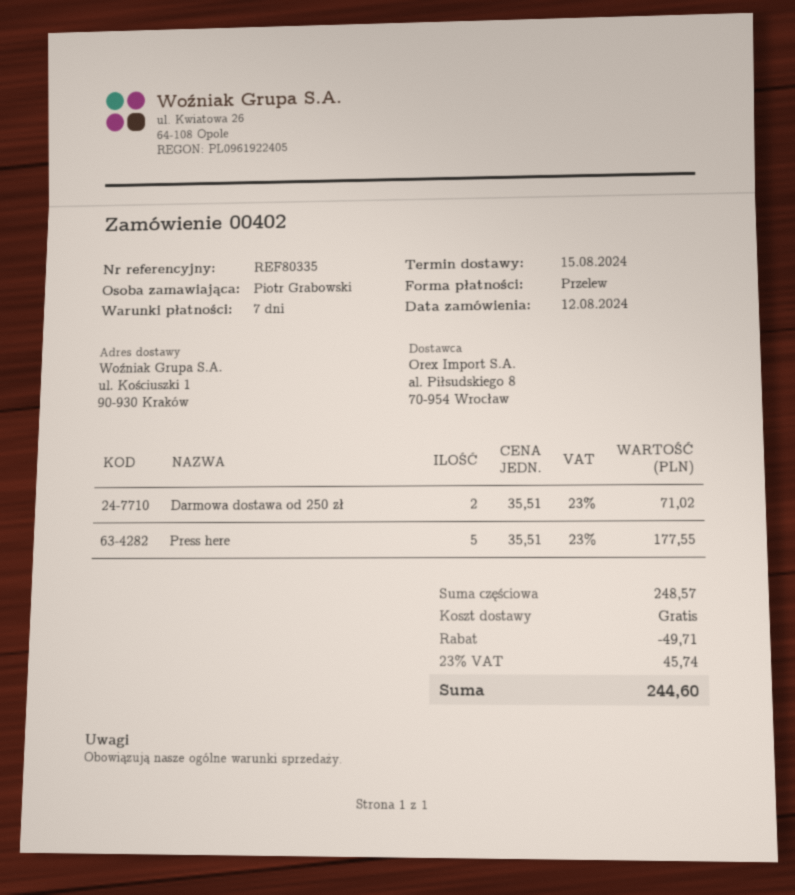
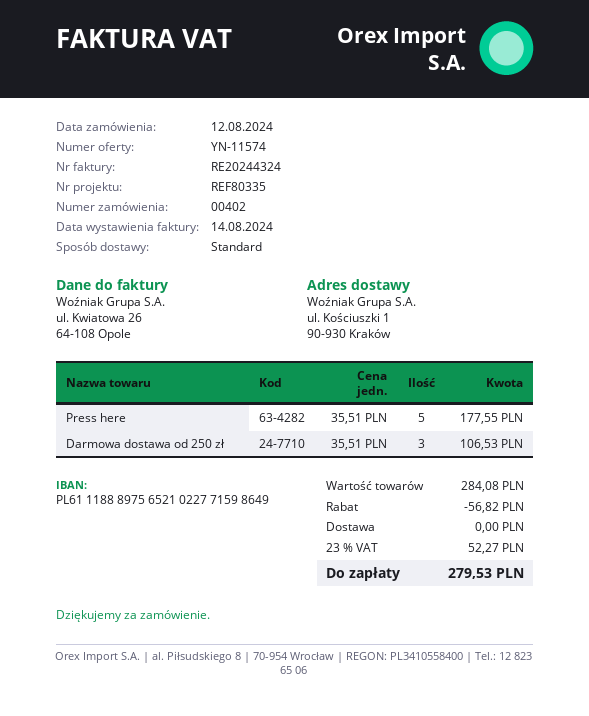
Darmowa dostawa od 250 zł: 2 x 35.51 = 71.02 -> 3 x 35.51 = 106.53
subtotal: 248.57 -> 284.08
discount: 49.71 -> 56.82
tax: 23% = 45.74 -> 23% = 52.27
total: 244.60 -> 279.53

